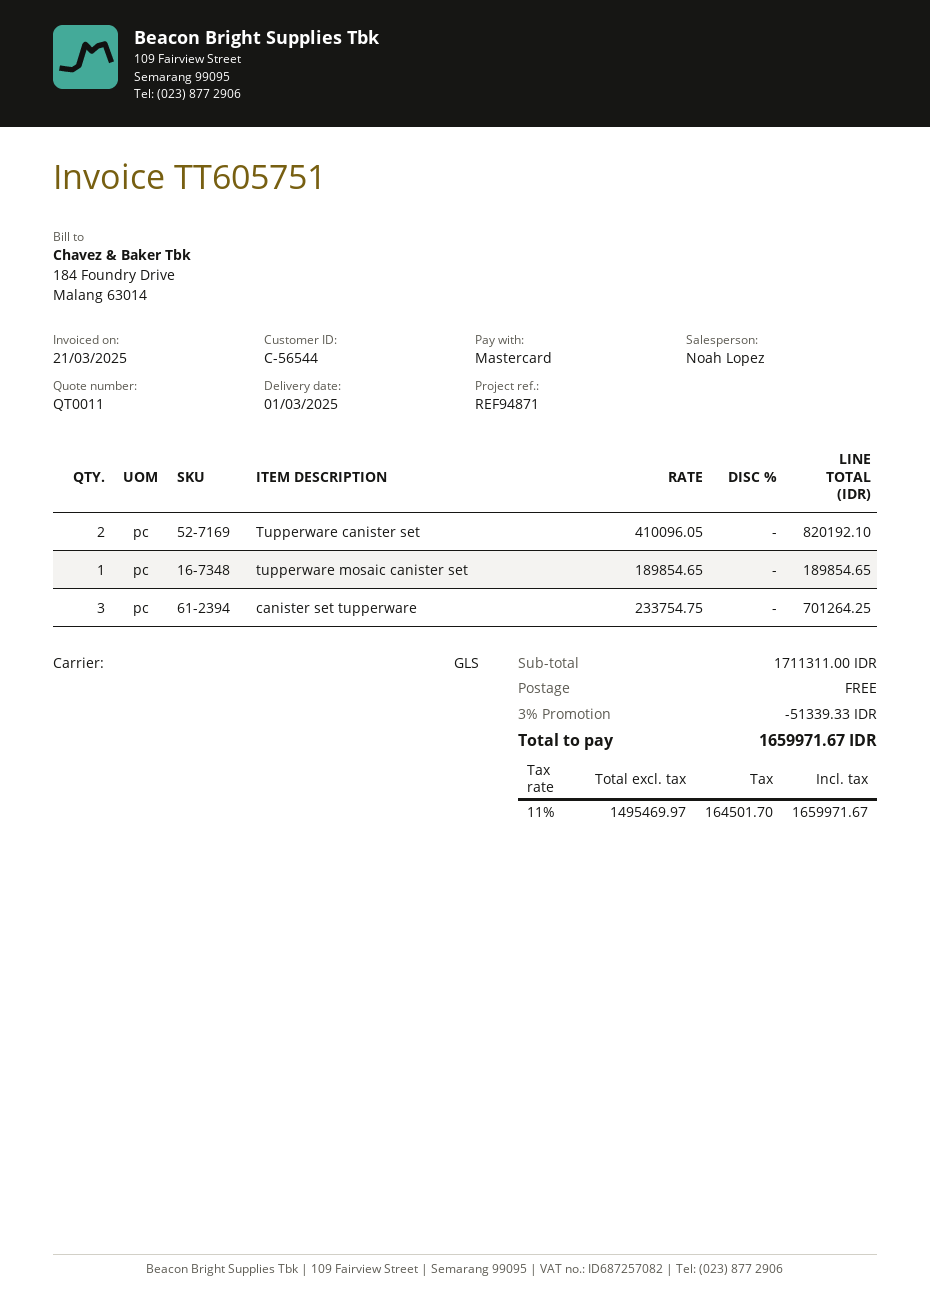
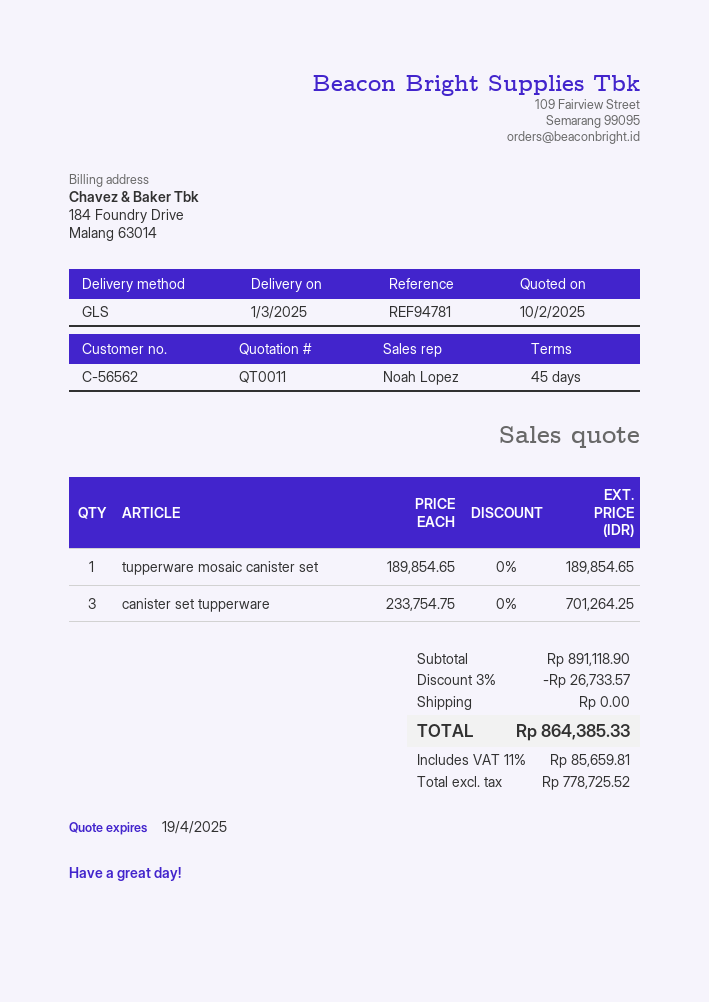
customer number: C-56544 -> C-56562
reference: REF94871 -> REF94781
Tupperware canister set: 2 x 410096.05 = 820192.10 -> none
subtotal: 1711311.00 -> 891118.90
discount: 3% = 51339.33 -> 3% = 26733.57
net: 1495469.97 -> 778725.52
tax: 11% = 164501.70 -> 11% = 85659.81
total: 1659971.67 -> 864385.33

